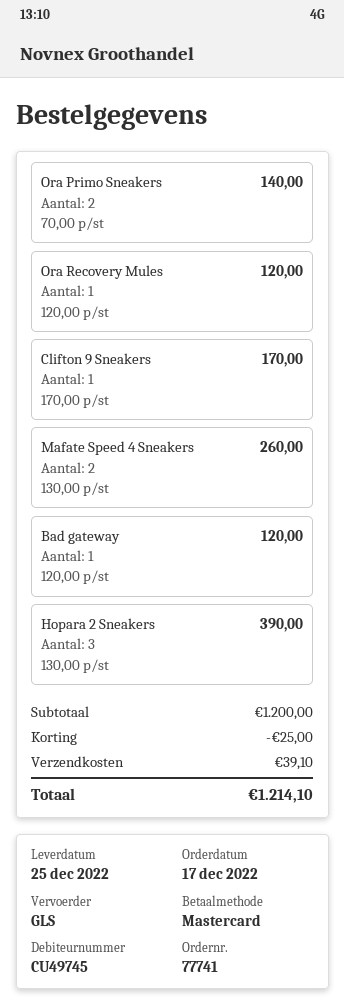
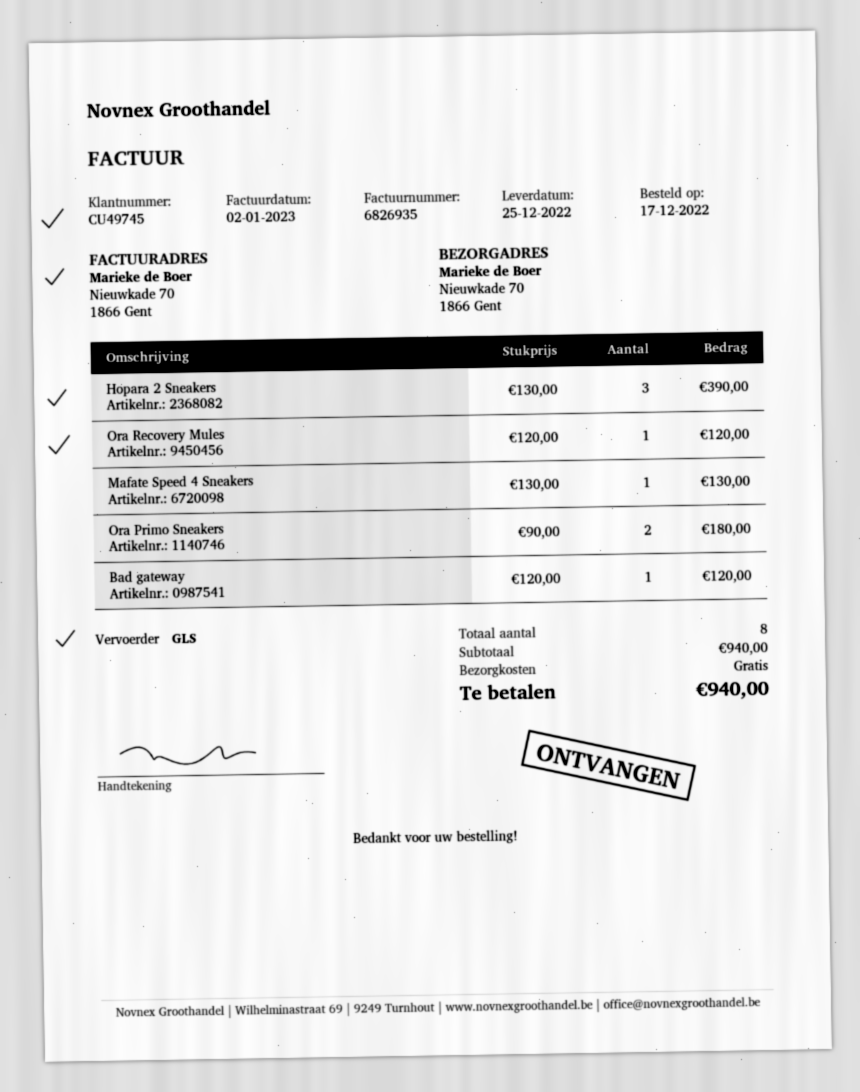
Ora Primo Sneakers: 2 x 70.00 = 140.00 -> 2 x 90.00 = 180.00
Clifton 9 Sneakers: 1 x 170.00 = 170.00 -> none
Mafate Speed 4 Sneakers: 2 x 130.00 = 260.00 -> 1 x 130.00 = 130.00
subtotal: 1200.00 -> 940.00
discount: 25.00 -> none
shipping: 39.10 -> 0.00
total: 1214.10 -> 940.00

